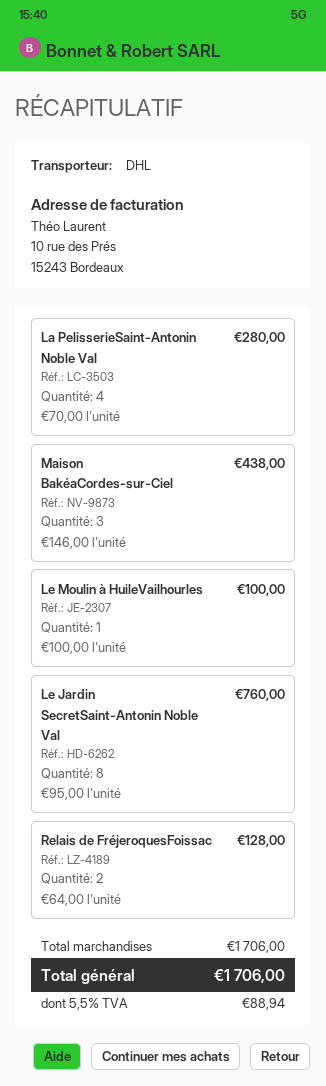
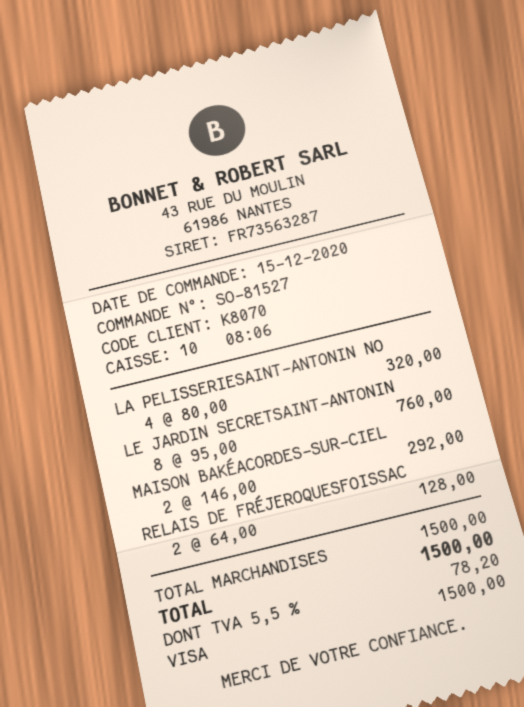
La PelisserieSaint-Antonin Noble Val: 4 x 70.00 = 280.00 -> 4 x 80.00 = 320.00
Maison BakéaCordes-sur-Ciel: 3 x 146.00 = 438.00 -> 2 x 146.00 = 292.00
Le Moulin à HuileVailhourles: 1 x 100.00 = 100.00 -> none
subtotal: 1706.00 -> 1500.00
tax: 5.5% = 88.94 -> 5.5% = 78.20
total: 1706.00 -> 1500.00

